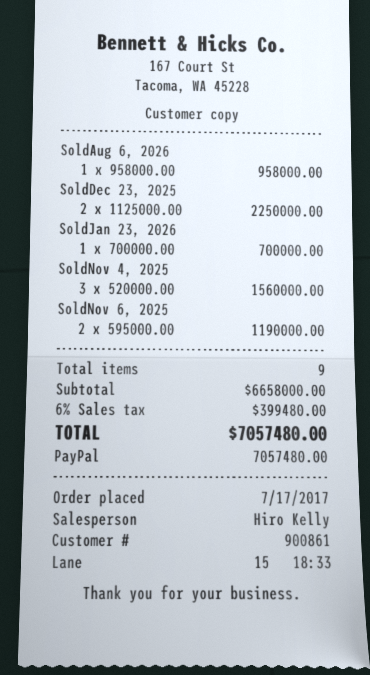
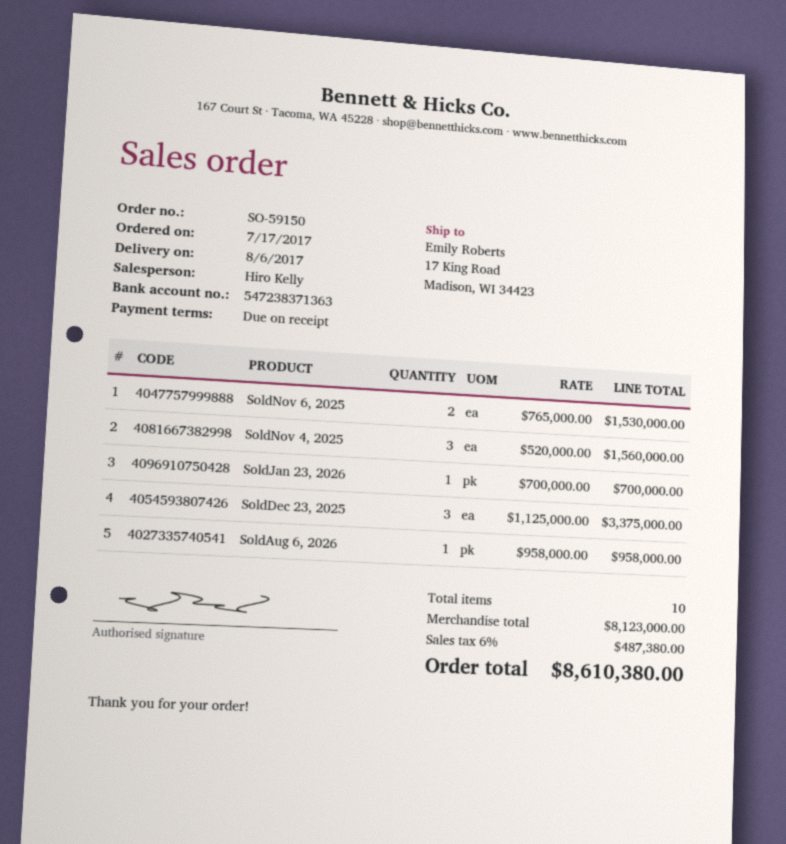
SoldDec 23, 2025: 2 x 1125000.00 = 2250000.00 -> 3 x 1125000.00 = 3375000.00
SoldNov 6, 2025: 2 x 595000.00 = 1190000.00 -> 2 x 765000.00 = 1530000.00
total quantity: 9 -> 10
subtotal: 6658000.00 -> 8123000.00
tax: 6% = 399480.00 -> 6% = 487380.00
total: 7057480.00 -> 8610380.00

